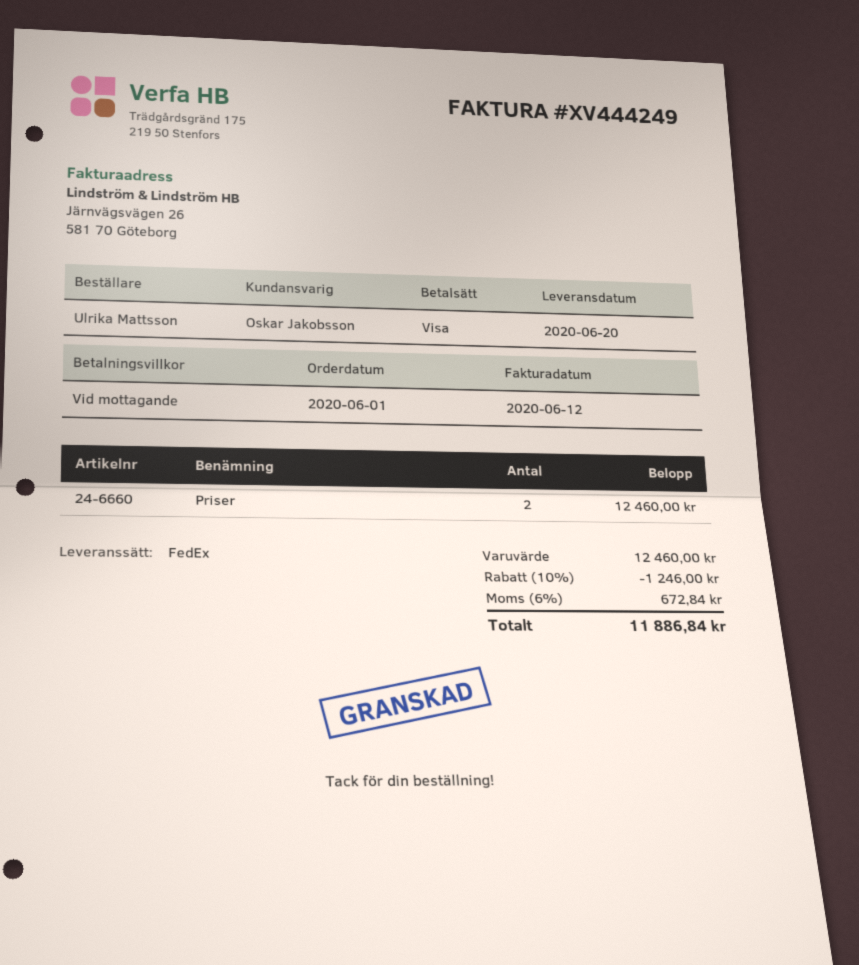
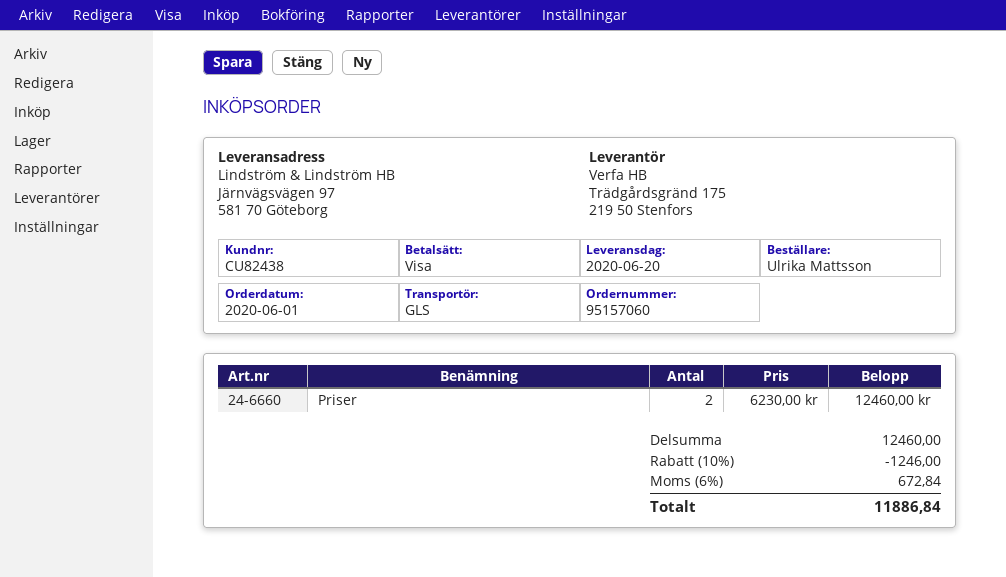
shipping method: FedEx -> GLS

